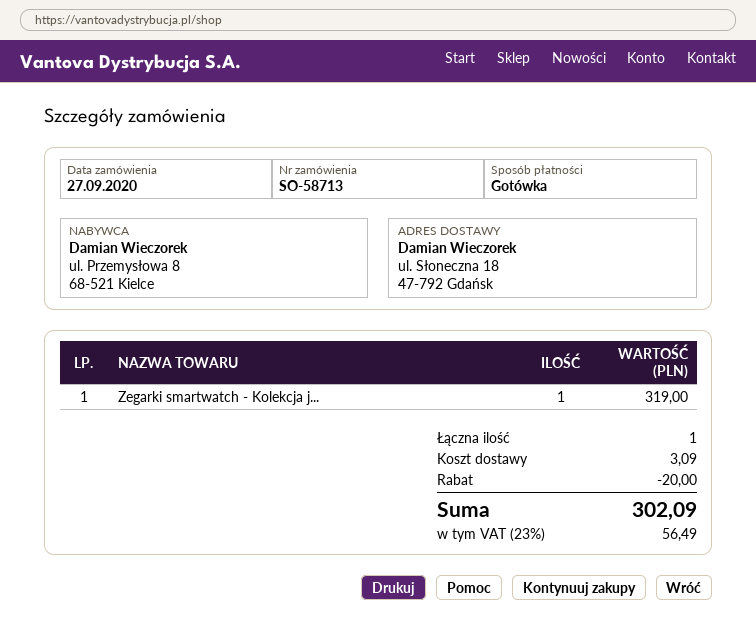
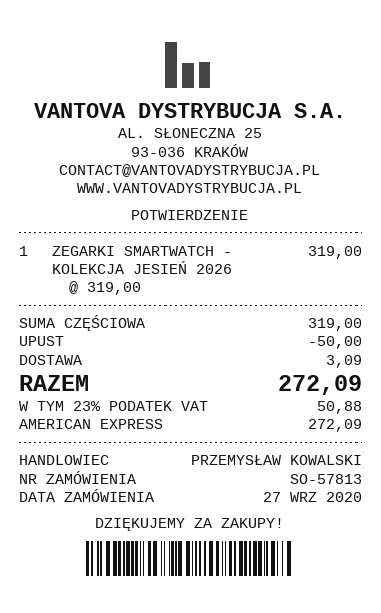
order number: SO-58713 -> SO-57813
payment method: cash -> American Express
discount: 20.00 -> 50.00
tax: 23% = 56.49 -> 23% = 50.88
total: 302.09 -> 272.09

